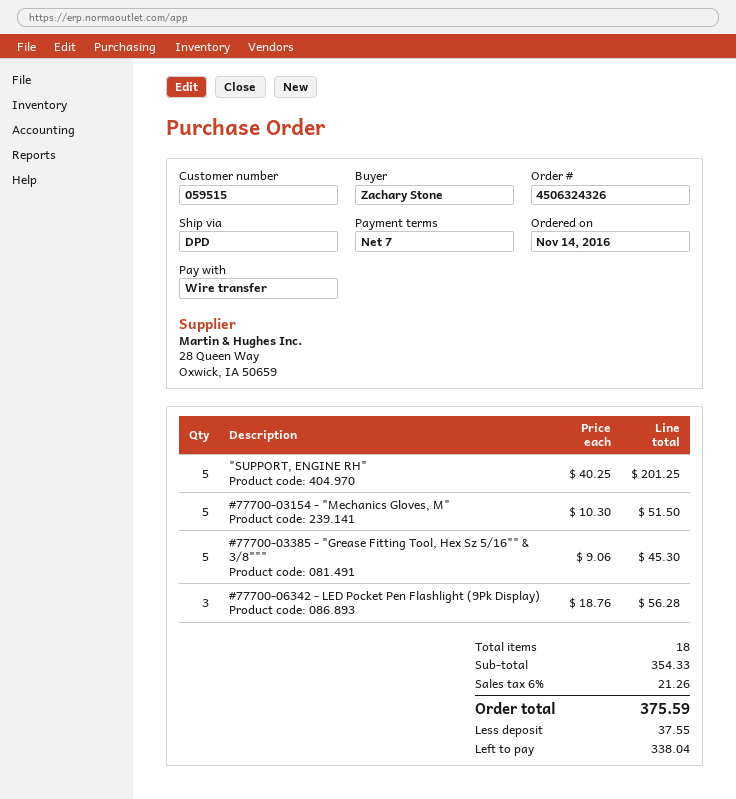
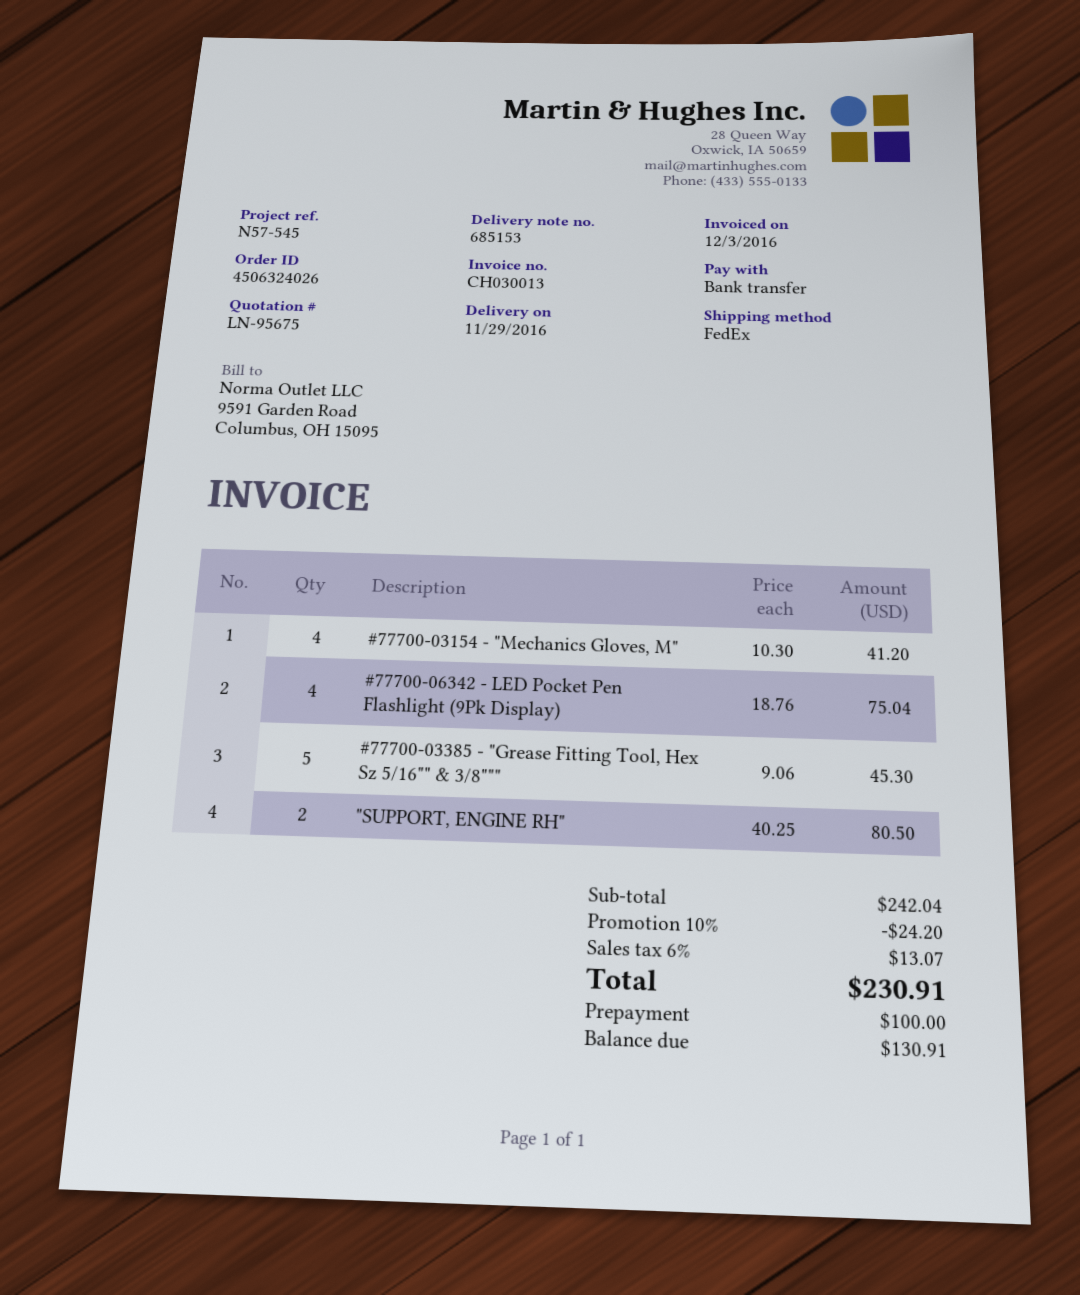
order number: 4506324326 -> 4506324026
shipping method: DPD -> FedEx
"SUPPORT, ENGINE RH": 5 x 40.25 = 201.25 -> 2 x 40.25 = 80.50
#77700-03154 - "Mechanics Gloves, M": 5 x 10.30 = 51.50 -> 4 x 10.30 = 41.20
#77700-06342 - LED Pocket Pen Flashlight (9Pk Display): 3 x 18.76 = 56.28 -> 4 x 18.76 = 75.04
subtotal: 354.33 -> 242.04
discount: none -> 10% = 24.20
tax: 6% = 21.26 -> 6% = 13.07
total: 375.59 -> 230.91
deposit: 37.55 -> 100.00
balance: 338.04 -> 130.91

